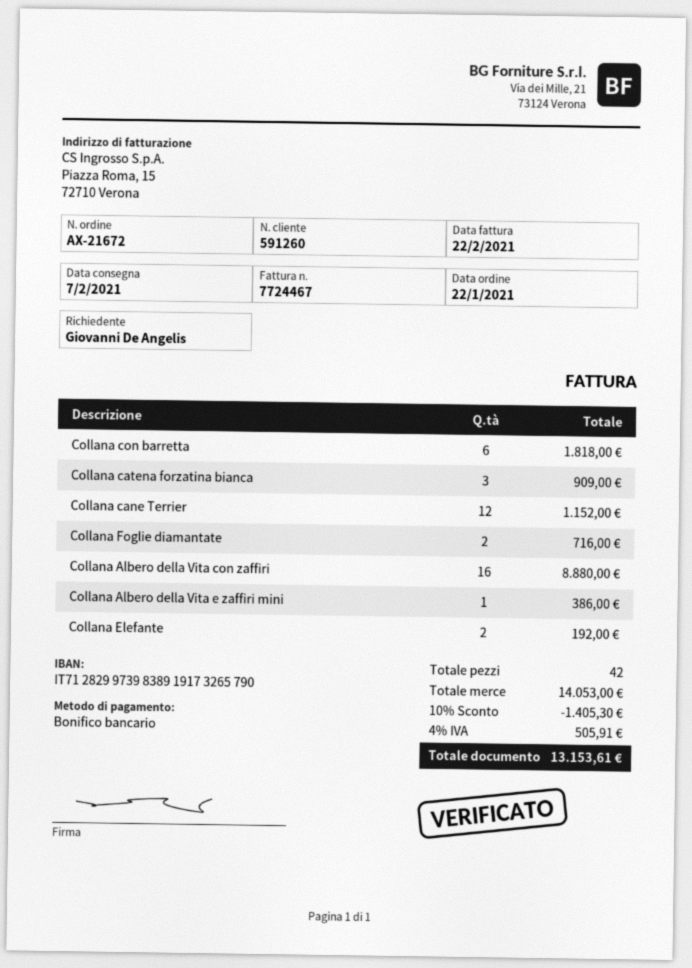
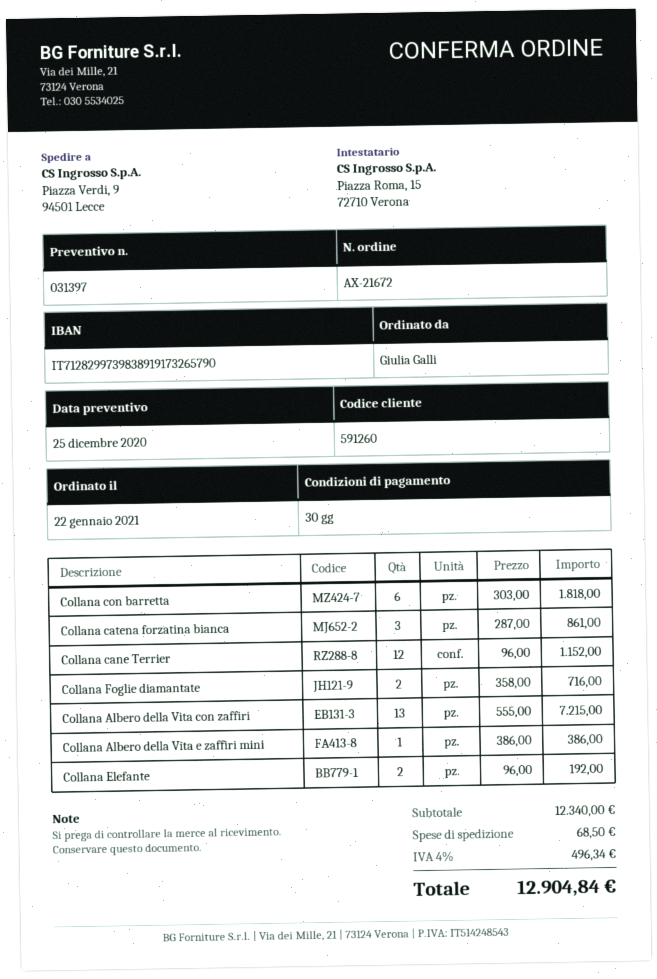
ordered by: Giovanni De Angelis -> Giulia Galli
Collana catena forzatina bianca: 3 for 909.00 -> 3 for 861.00
Collana Albero della Vita con zaffiri: 16 for 8880.00 -> 13 for 7215.00
subtotal: 14053.00 -> 12340.00
discount: 10% = 1405.30 -> none
shipping: none -> 68.50
tax: 4% = 505.91 -> 4% = 496.34
total: 13153.61 -> 12904.84

